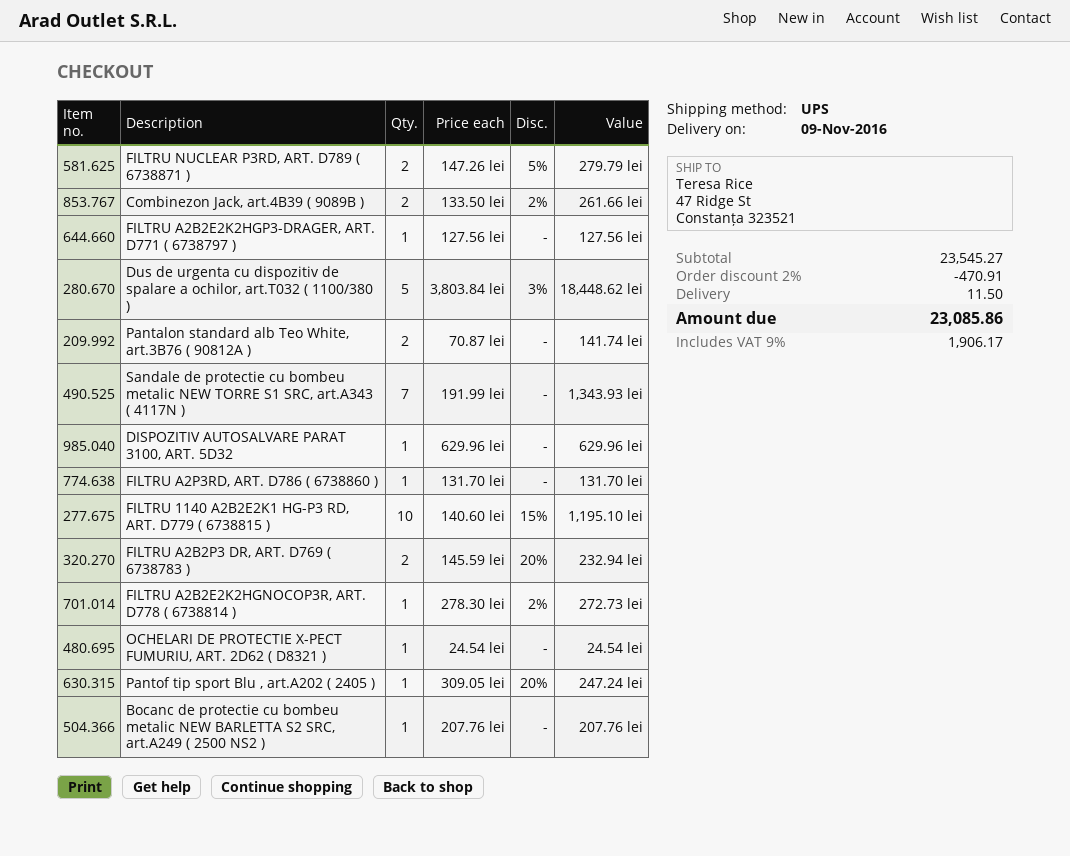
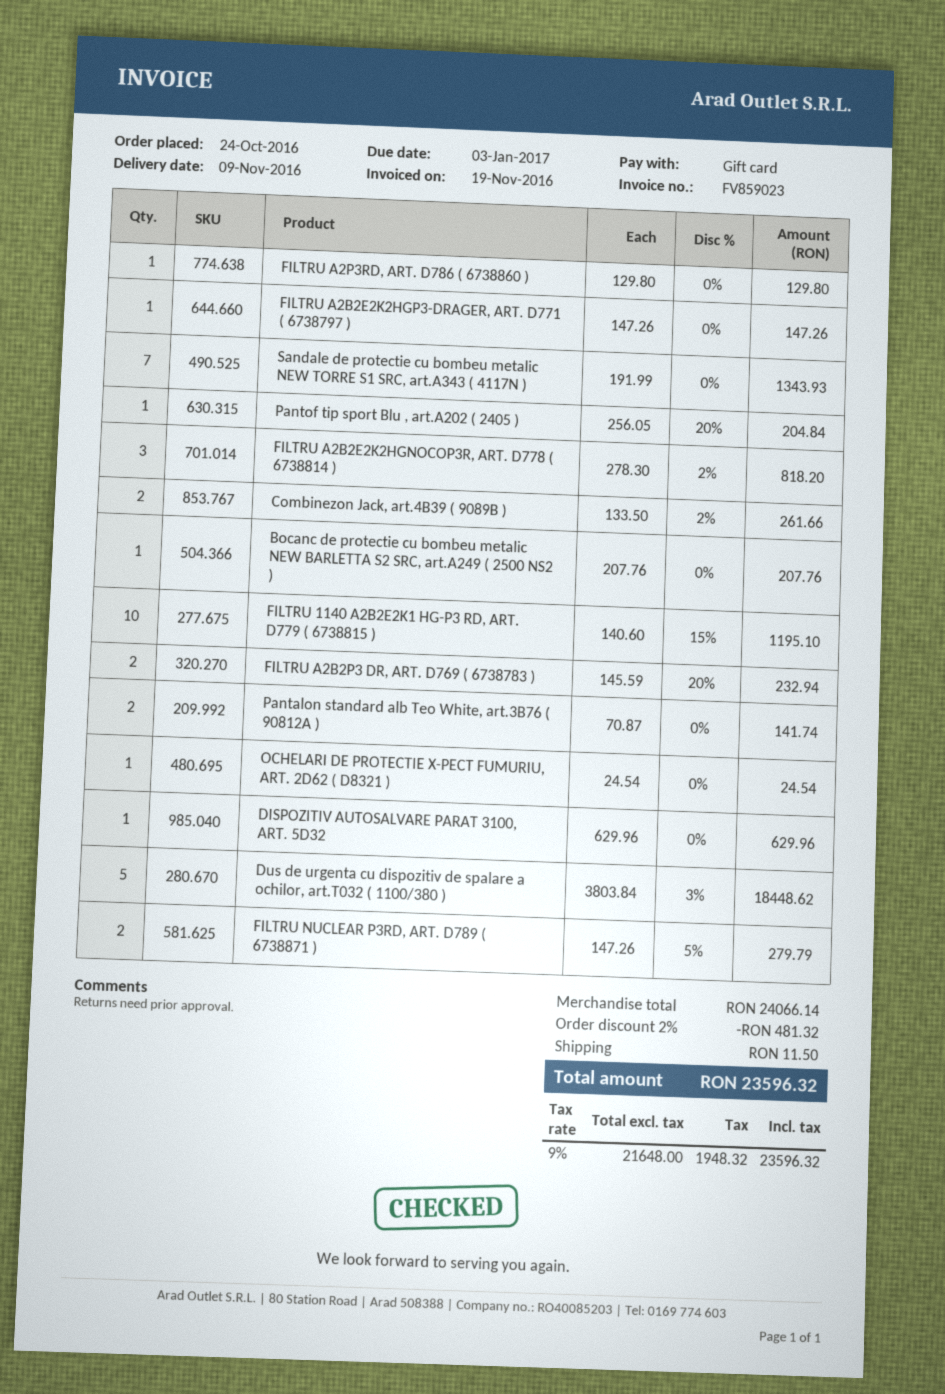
FILTRU A2B2E2K2HGP3-DRAGER, ART. D771 ( 6738797 ): 1 x 127.56 = 127.56 -> 1 x 147.26 = 147.26
FILTRU A2P3RD, ART. D786 ( 6738860 ): 1 x 131.70 = 131.70 -> 1 x 129.80 = 129.80
FILTRU A2B2E2K2HGNOCOP3R, ART. D778 ( 6738814 ): 1 x 278.30 - 2% = 272.73 -> 3 x 278.30 - 2% = 818.20
Pantof tip sport Blu , art.A202 ( 2405 ): 1 x 309.05 - 20% = 247.24 -> 1 x 256.05 - 20% = 204.84
subtotal: 23545.27 -> 24066.14
discount: 2% = 470.91 -> 2% = 481.32
tax: 9% = 1906.17 -> 9% = 1948.32
total: 23085.86 -> 23596.32

